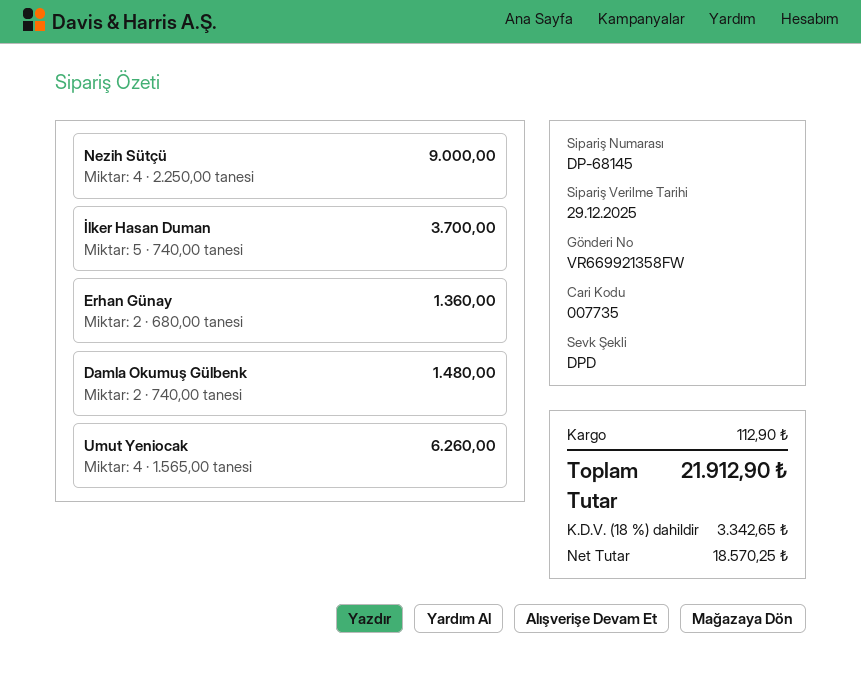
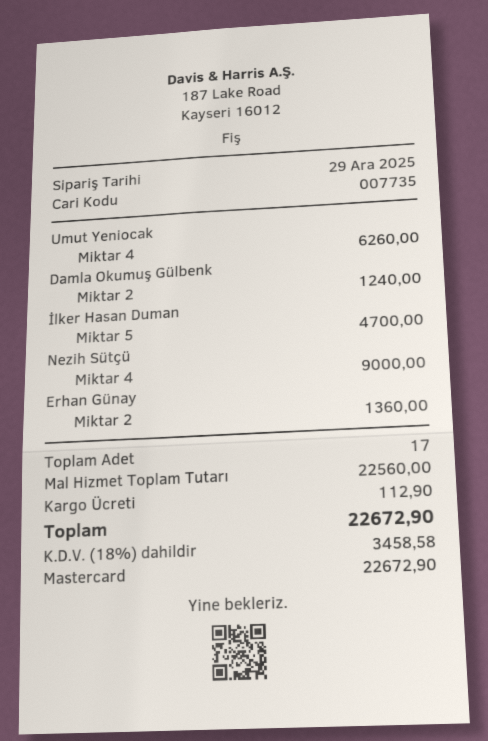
İlker Hasan Duman: 5 for 3700.00 -> 5 for 4700.00
Damla Okumuş Gülbenk: 2 for 1480.00 -> 2 for 1240.00
tax: 18% = 3342.65 -> 18% = 3458.58
total: 21912.90 -> 22672.90

